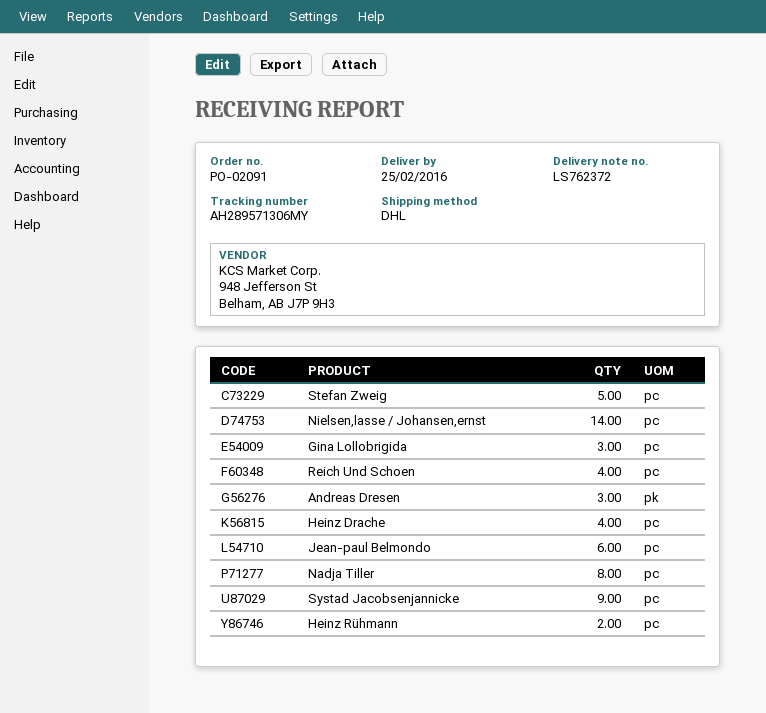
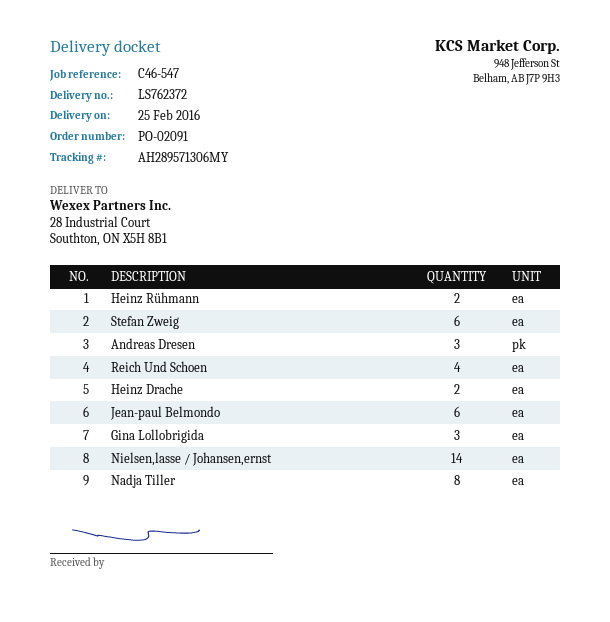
Stefan Zweig: 5 -> 6
Heinz Drache: 4 -> 2
Systad Jacobsenjannicke: 9 -> none

